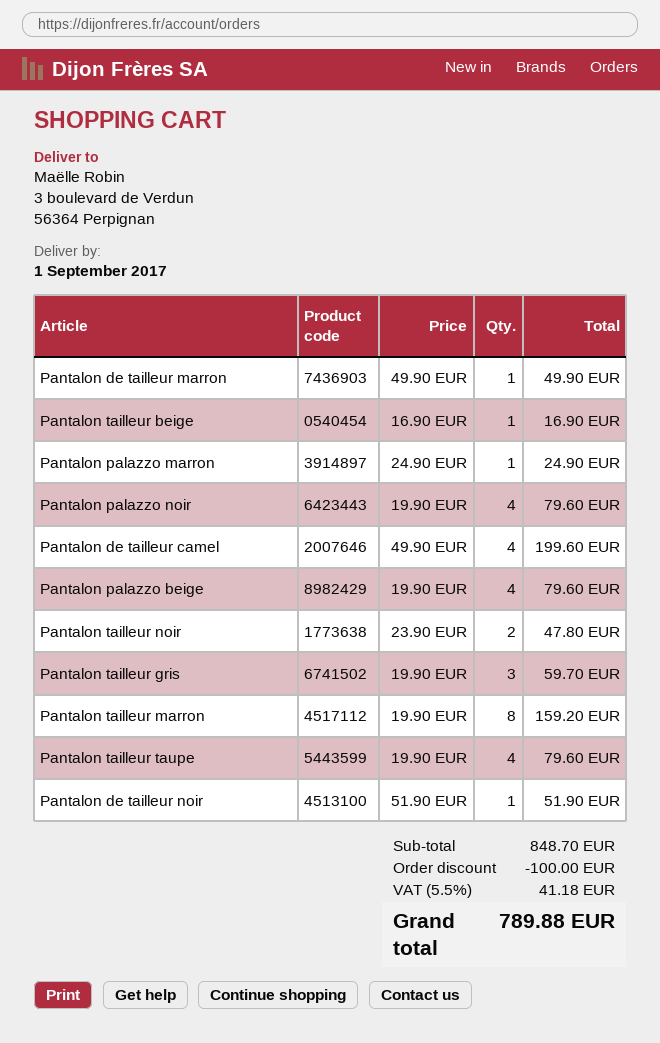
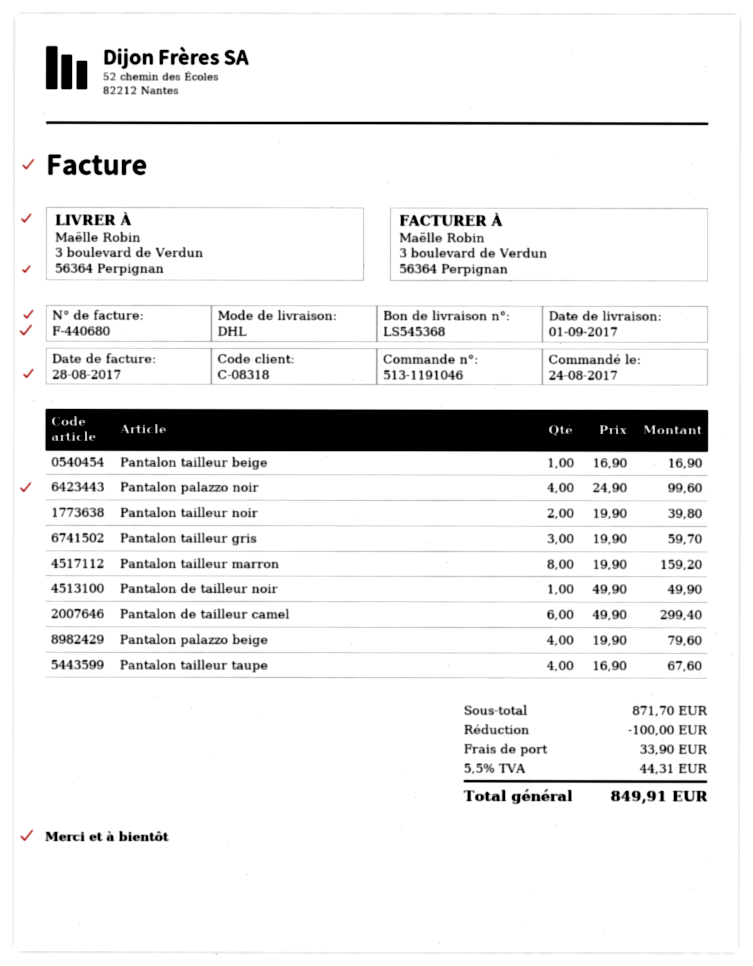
Pantalon de tailleur marron: 1 x 49.90 = 49.90 -> none
Pantalon palazzo marron: 1 x 24.90 = 24.90 -> none
Pantalon palazzo noir: 4 x 19.90 = 79.60 -> 4 x 24.90 = 99.60
Pantalon de tailleur camel: 4 x 49.90 = 199.60 -> 6 x 49.90 = 299.40
Pantalon tailleur noir: 2 x 23.90 = 47.80 -> 2 x 19.90 = 39.80
Pantalon tailleur taupe: 4 x 19.90 = 79.60 -> 4 x 16.90 = 67.60
Pantalon de tailleur noir: 1 x 51.90 = 51.90 -> 1 x 49.90 = 49.90
subtotal: 848.70 -> 871.70
shipping: none -> 33.90
tax: 5.5% = 41.18 -> 5.5% = 44.31
total: 789.88 -> 849.91

